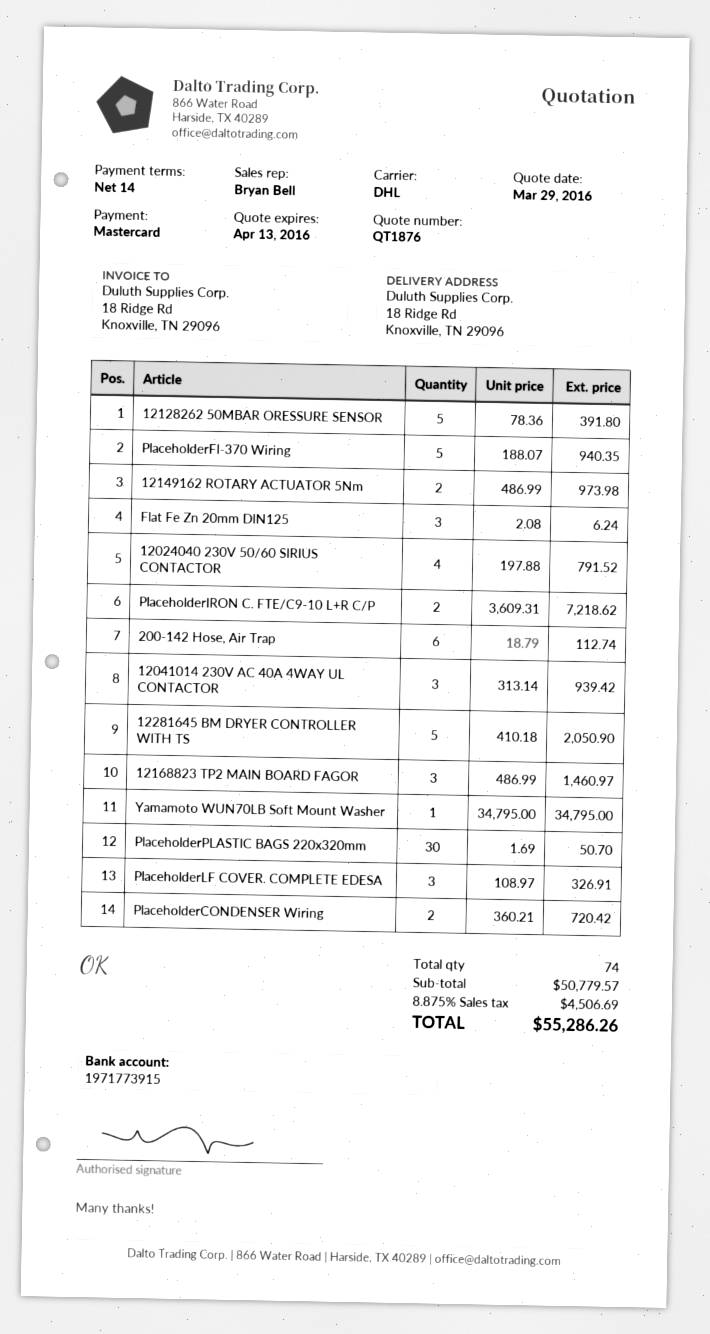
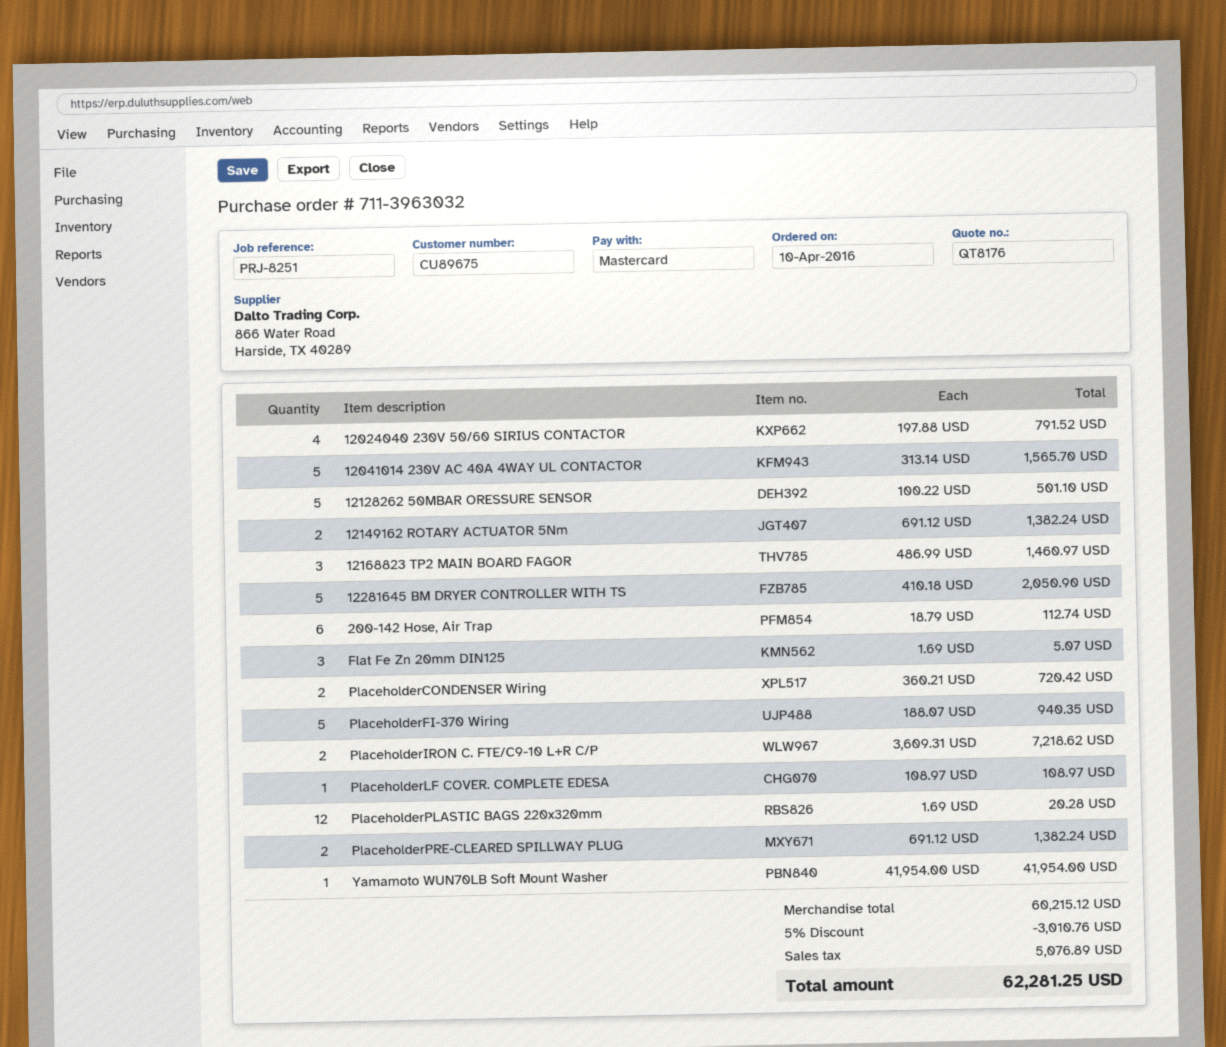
quote number: QT1876 -> QT8176
12128262 50MBAR ORESSURE SENSOR: 5 x 78.36 = 391.80 -> 5 x 100.22 = 501.10
12149162 ROTARY ACTUATOR 5Nm: 2 x 486.99 = 973.98 -> 2 x 691.12 = 1382.24
Flat Fe Zn 20mm DIN125: 3 x 2.08 = 6.24 -> 3 x 1.69 = 5.07
12041014 230V AC 40A 4WAY UL CONTACTOR: 3 x 313.14 = 939.42 -> 5 x 313.14 = 1565.70
Yamamoto WUN70LB Soft Mount Washer: 1 x 34795.00 = 34795.00 -> 1 x 41954.00 = 41954.00
PlaceholderPLASTIC BAGS 220x320mm: 30 x 1.69 = 50.70 -> 12 x 1.69 = 20.28
PlaceholderLF COVER. COMPLETE EDESA: 3 x 108.97 = 326.91 -> 1 x 108.97 = 108.97
PlaceholderPRE-CLEARED SPILLWAY PLUG: none -> 2 x 691.12 = 1382.24
subtotal: 50779.57 -> 60215.12
discount: none -> 5% = 3010.76
tax: 4506.69 -> 5076.89
total: 55286.26 -> 62281.25

